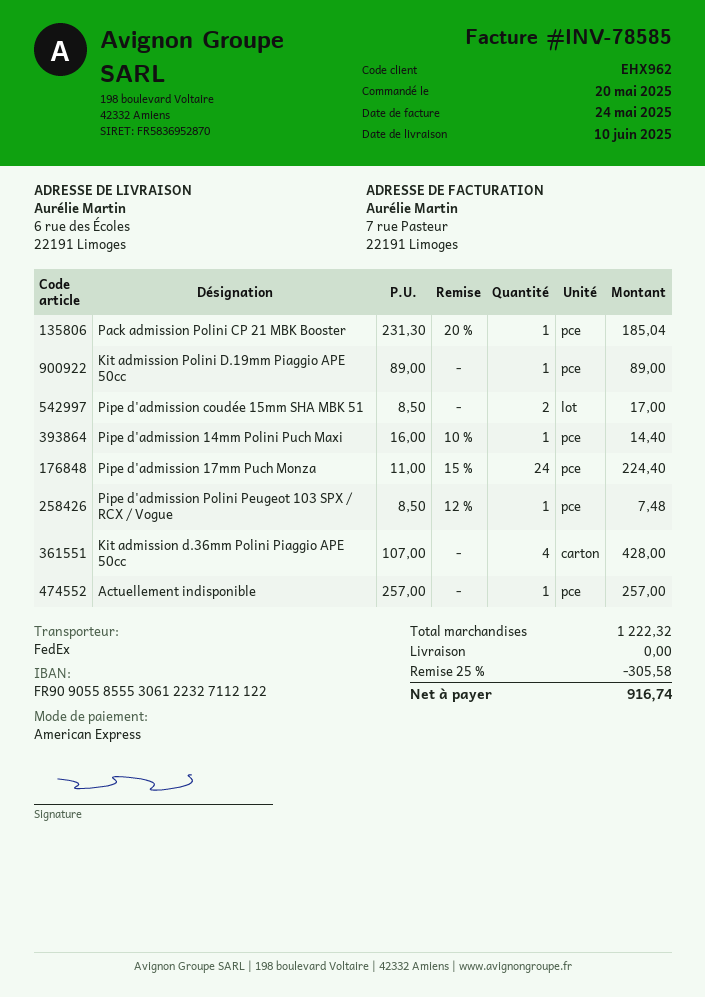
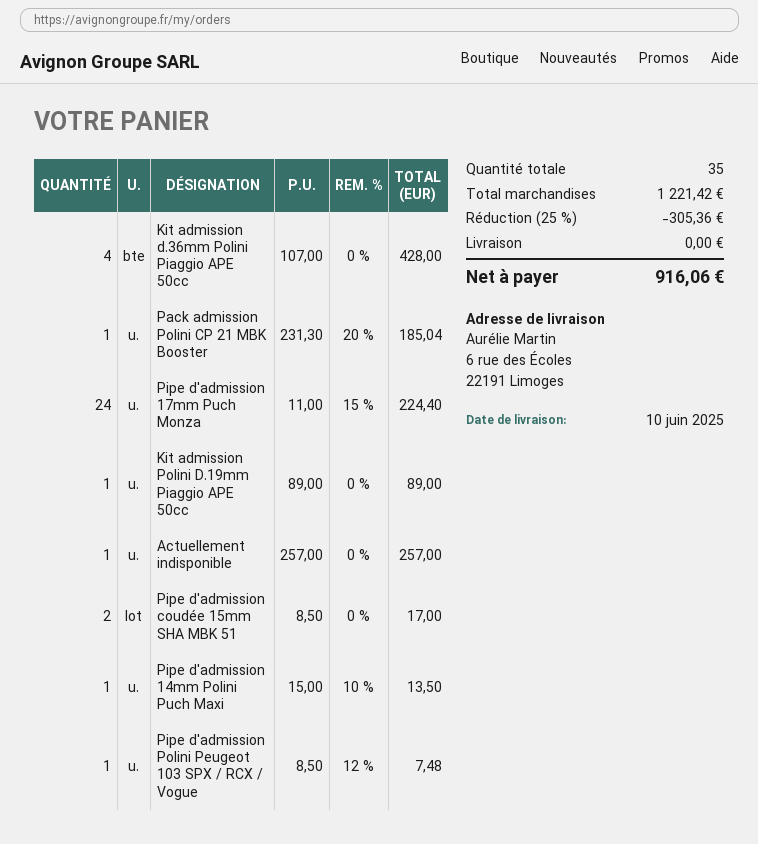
Pipe d'admission 14mm Polini Puch Maxi: 1 x 16.00 - 10% = 14.40 -> 1 x 15.00 - 10% = 13.50
subtotal: 1222.32 -> 1221.42
discount: 25% = 305.58 -> 25% = 305.36
total: 916.74 -> 916.06

